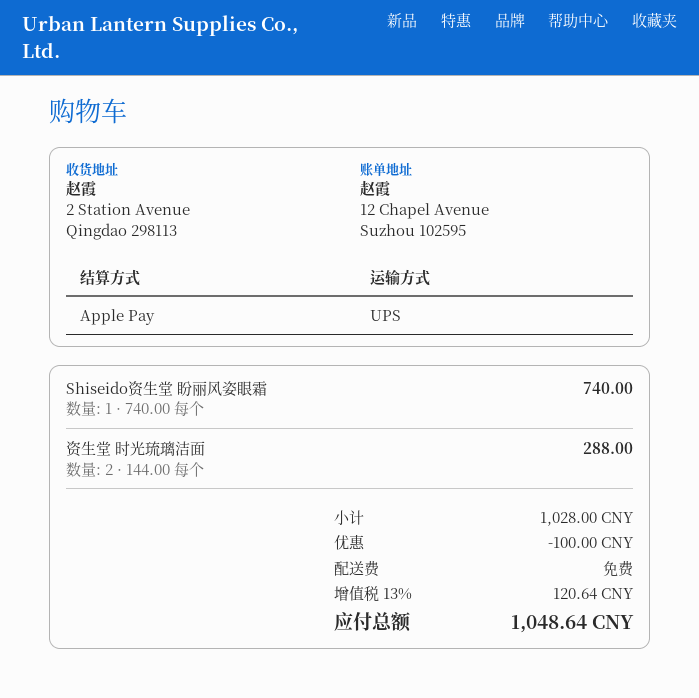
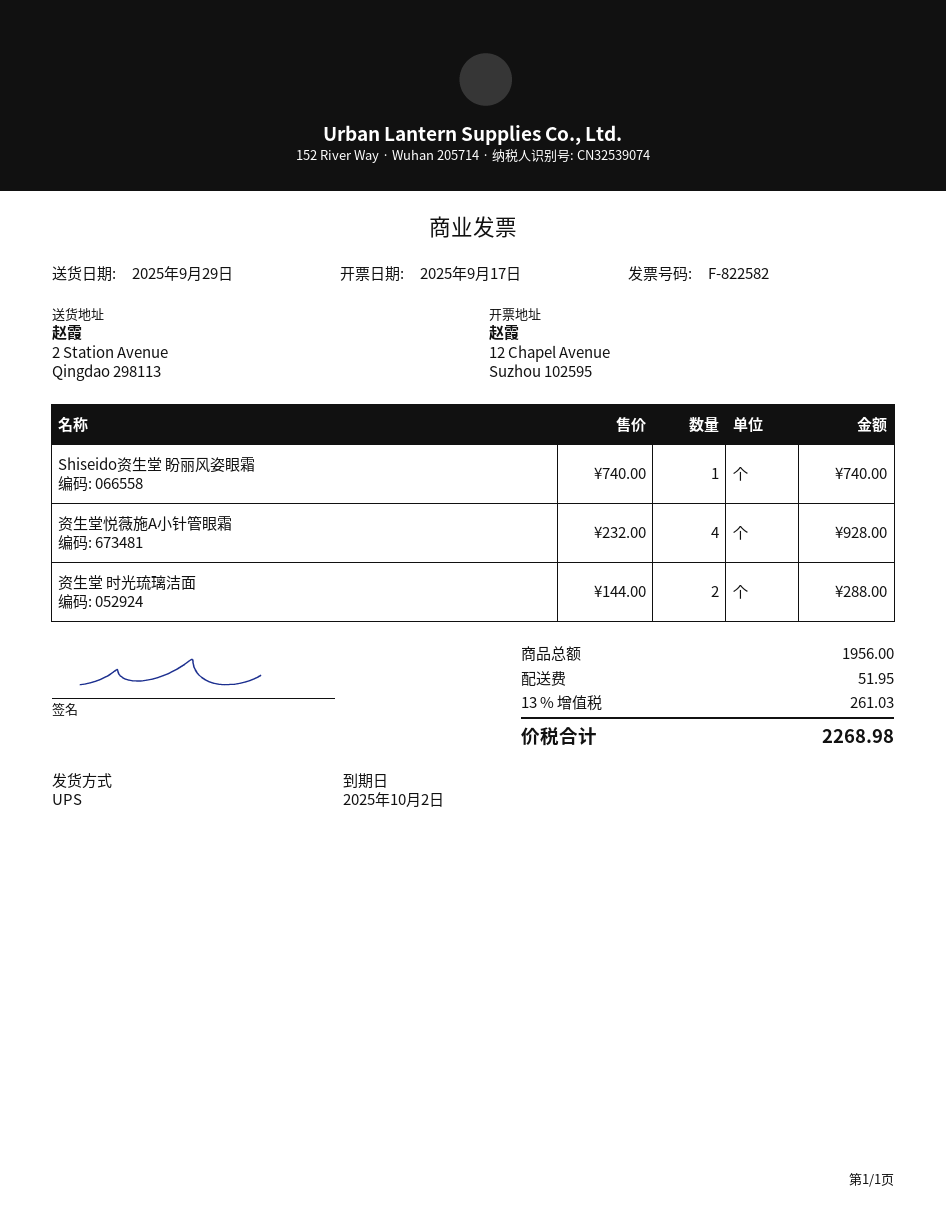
资生堂悦薇施A小针管眼霜: none -> 4 x 232.00 = 928.00
subtotal: 1028.00 -> 1956.00
discount: 100.00 -> none
shipping: 0.00 -> 51.95
tax: 13% = 120.64 -> 13% = 261.03
total: 1048.64 -> 2268.98

